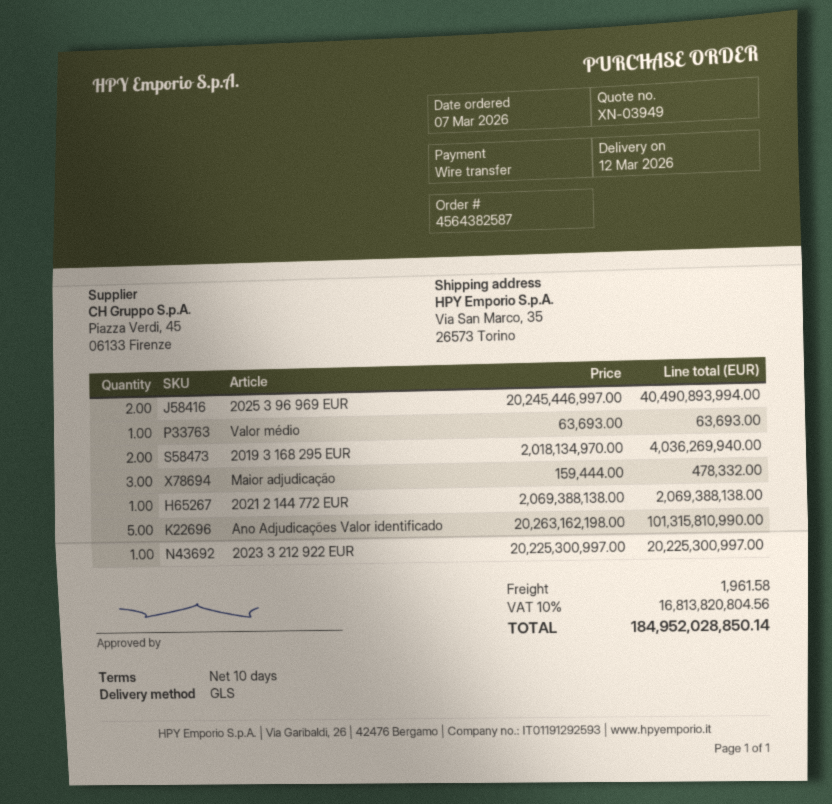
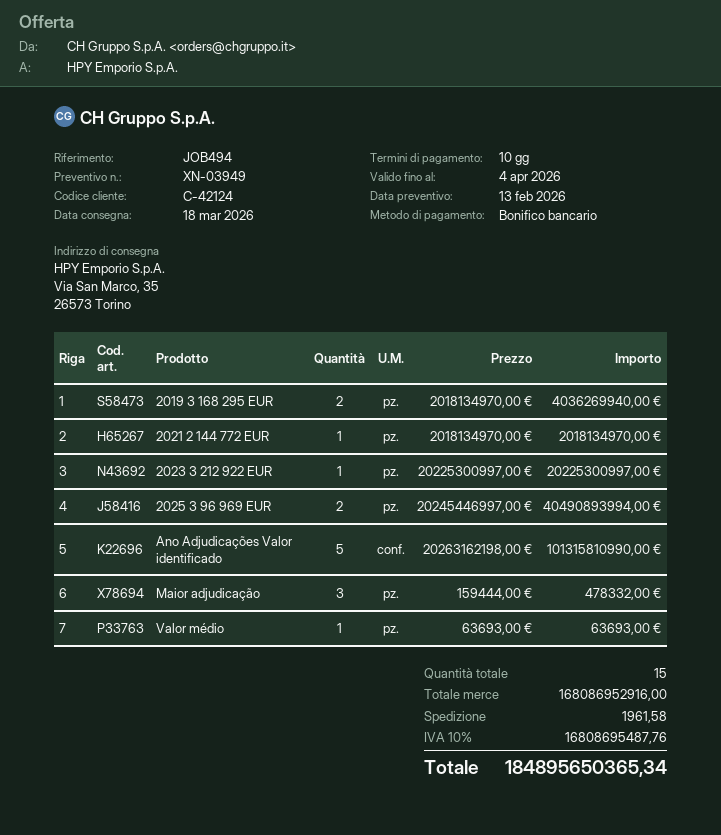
delivery date: 2026-03-12 -> 2026-03-18
2021 2 144 772 EUR: 1 x 2069388138.00 = 2069388138.00 -> 1 x 2018134970.00 = 2018134970.00
tax: 10% = 16813820804.56 -> 10% = 16808695487.76
total: 184952028850.14 -> 184895650365.34

